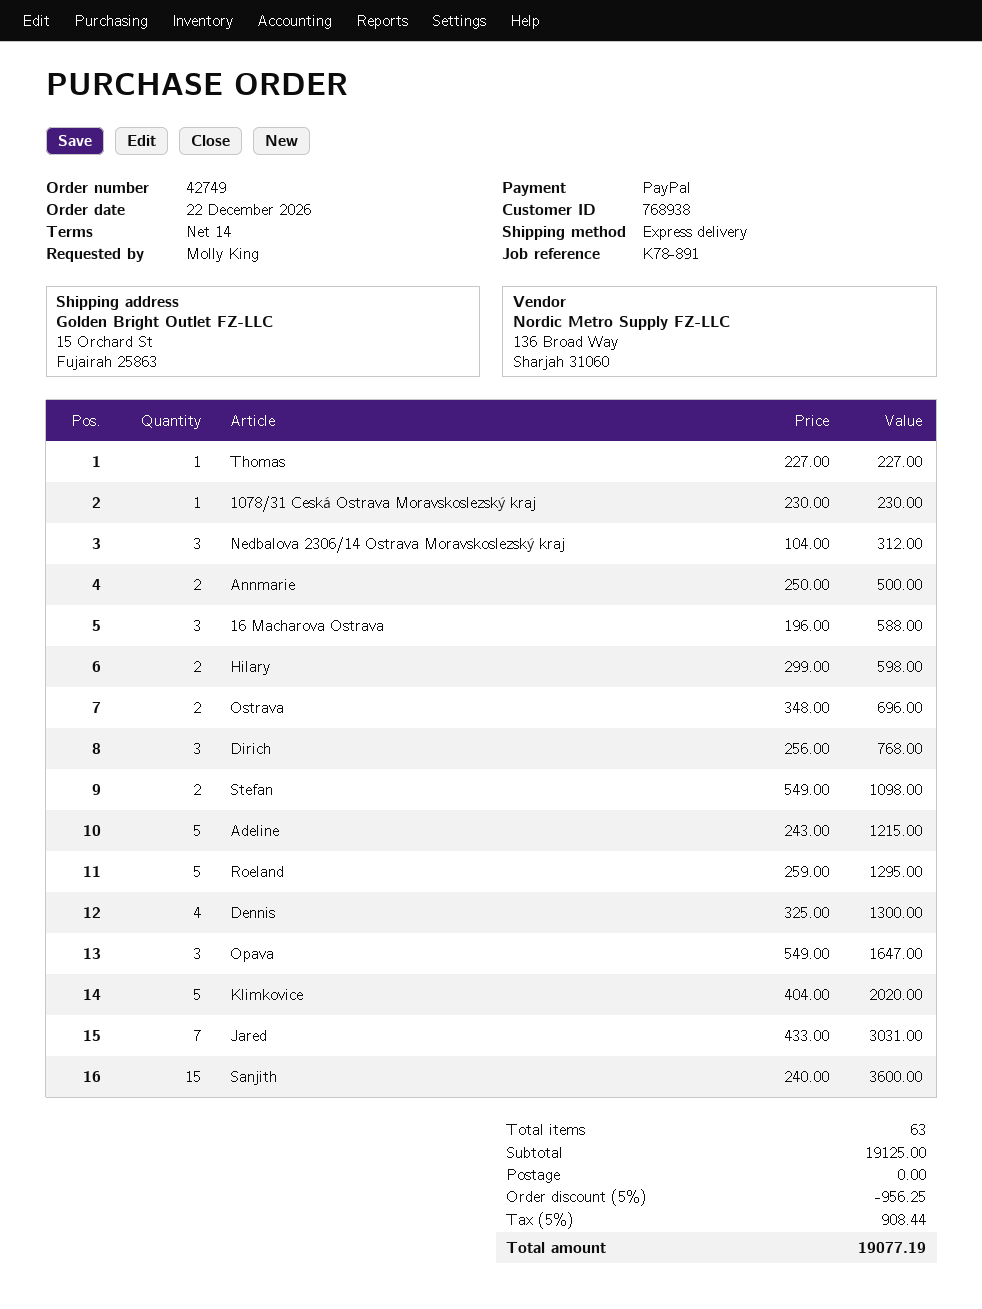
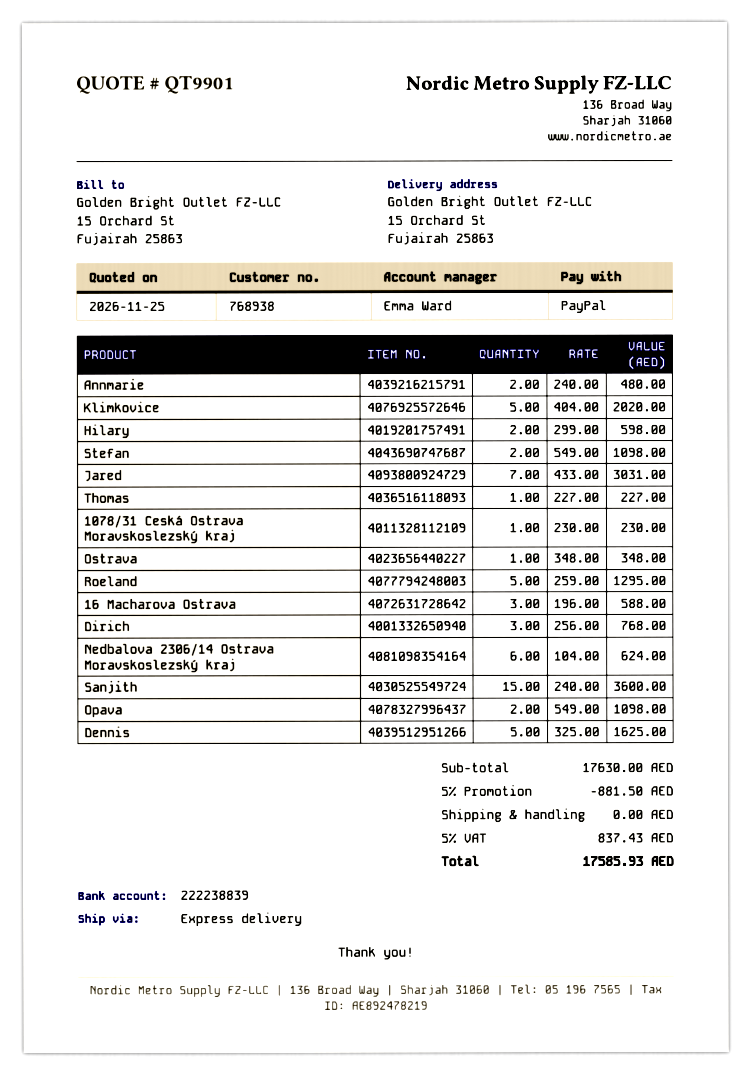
Nedbalova 2306/14 Ostrava Moravskoslezský kraj: 3 x 104.00 = 312.00 -> 6 x 104.00 = 624.00
Annmarie: 2 x 250.00 = 500.00 -> 2 x 240.00 = 480.00
Ostrava: 2 x 348.00 = 696.00 -> 1 x 348.00 = 348.00
Adeline: 5 x 243.00 = 1215.00 -> none
Dennis: 4 x 325.00 = 1300.00 -> 5 x 325.00 = 1625.00
Opava: 3 x 549.00 = 1647.00 -> 2 x 549.00 = 1098.00
subtotal: 19125.00 -> 17630.00
discount: 5% = 956.25 -> 5% = 881.50
tax: 5% = 908.44 -> 5% = 837.43
total: 19077.19 -> 17585.93

